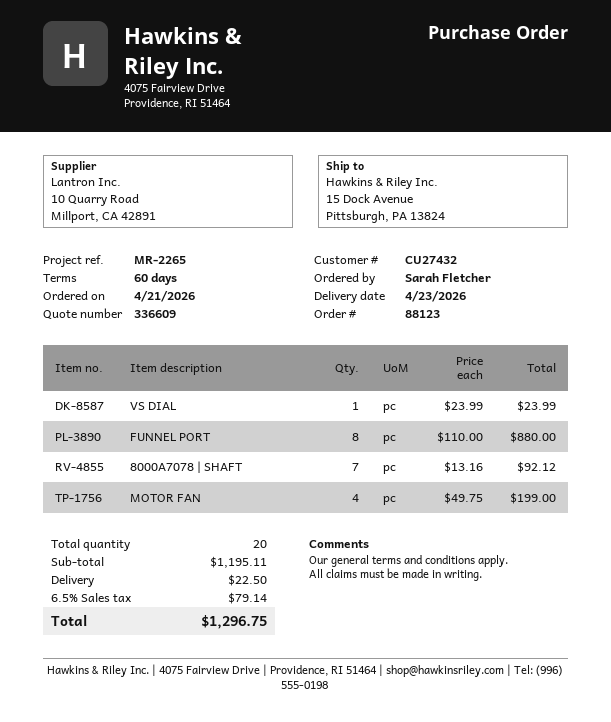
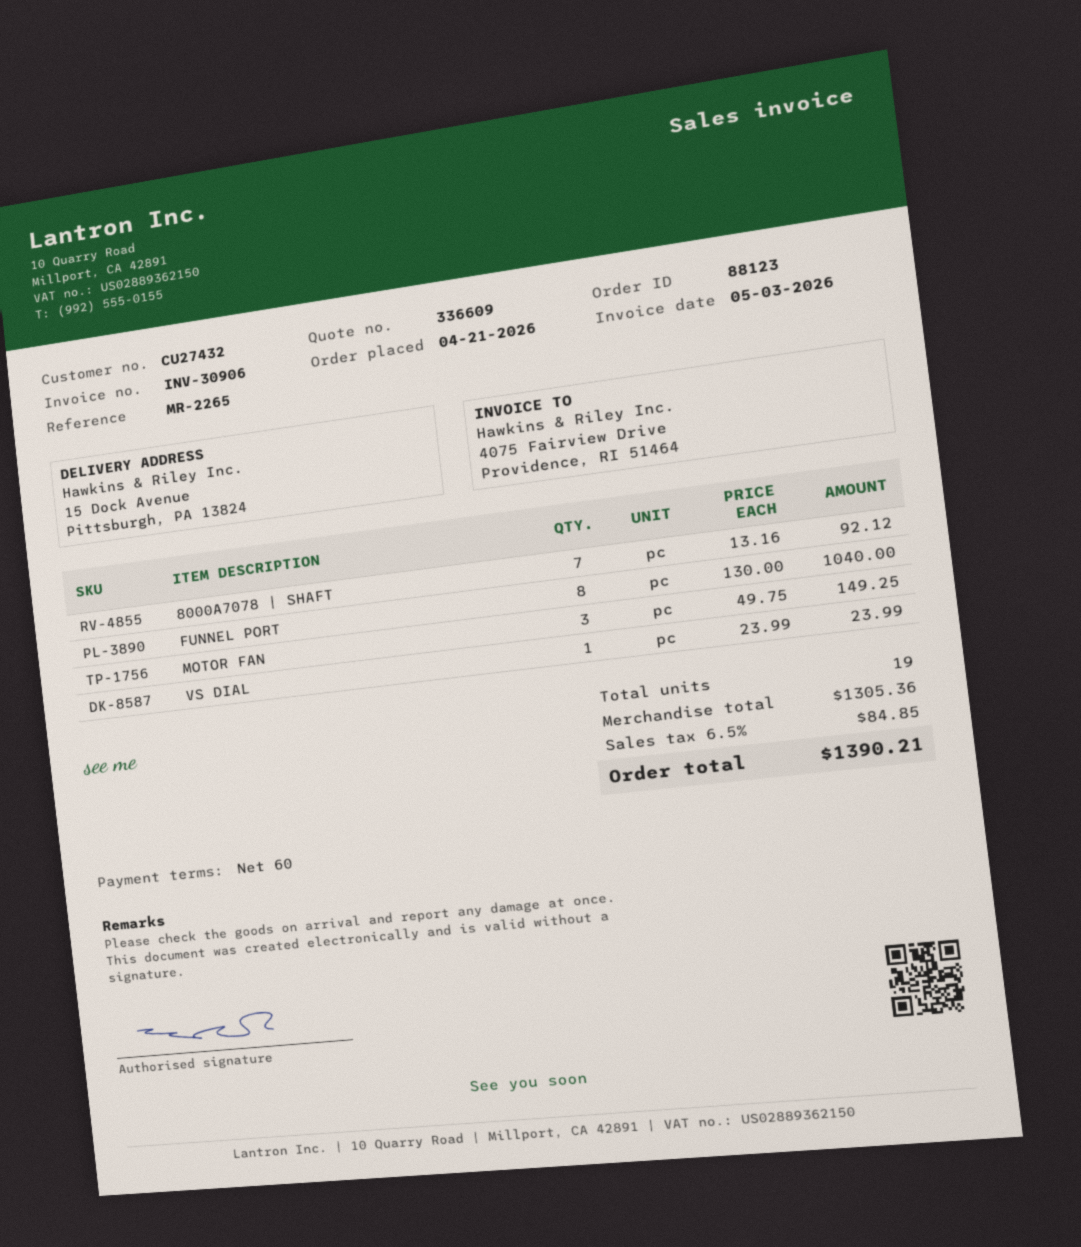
FUNNEL PORT: 8 x 110.00 = 880.00 -> 8 x 130.00 = 1040.00
MOTOR FAN: 4 x 49.75 = 199.00 -> 3 x 49.75 = 149.25
total quantity: 20 -> 19
subtotal: 1195.11 -> 1305.36
shipping: 22.50 -> none
tax: 6.5% = 79.14 -> 6.5% = 84.85
total: 1296.75 -> 1390.21

